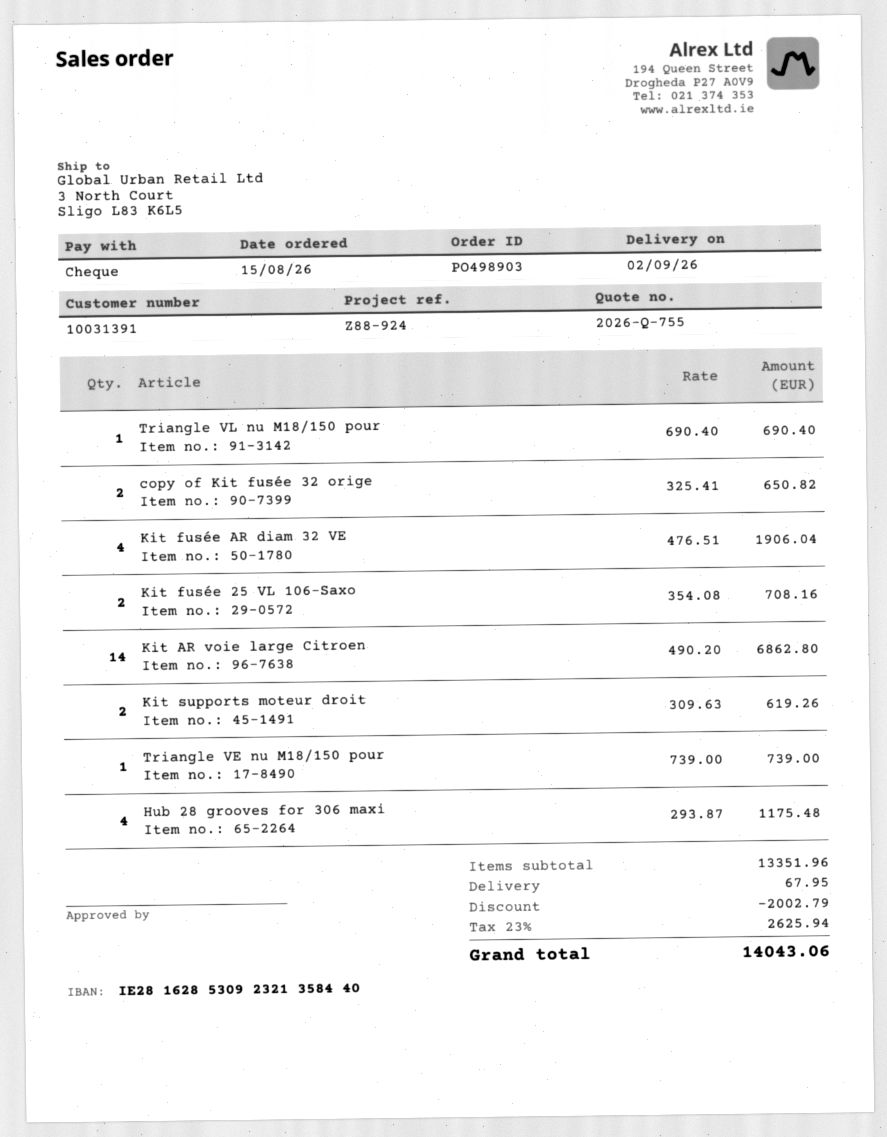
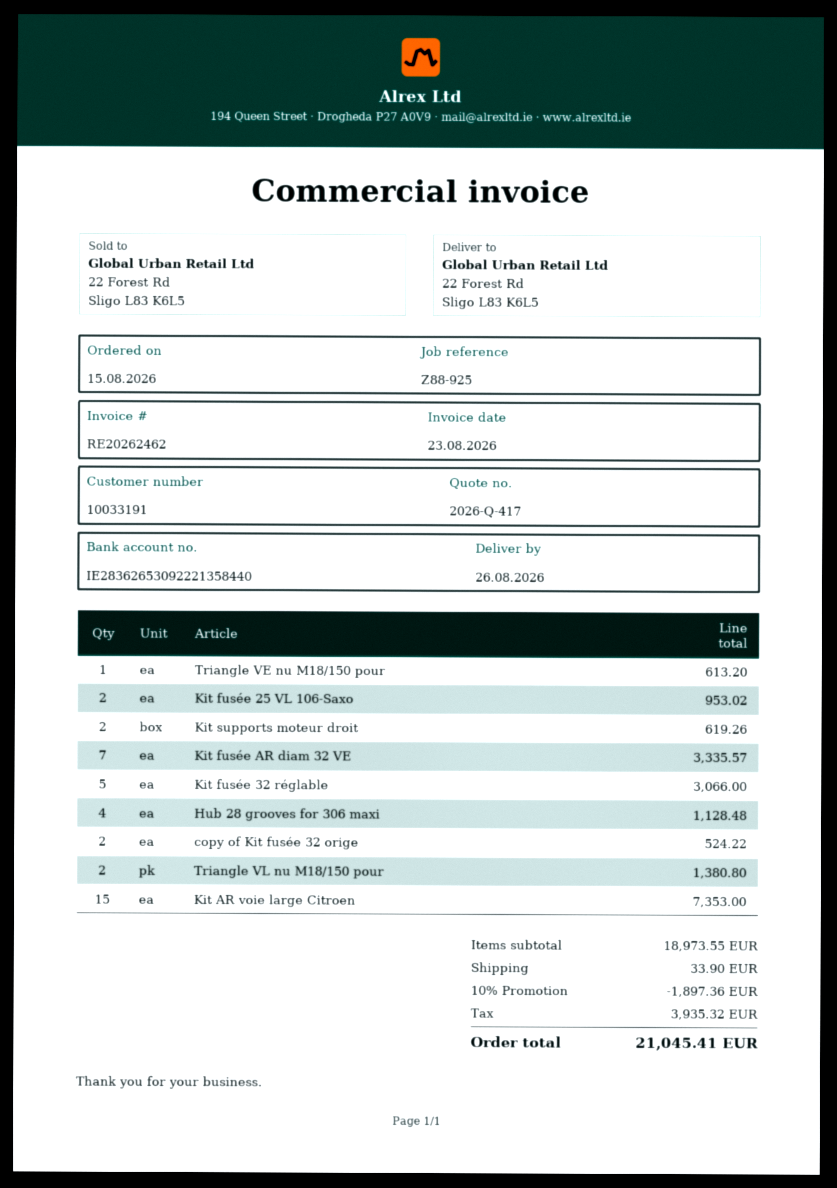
quote number: 2026-Q-755 -> 2026-Q-417
delivery date: 2026-09-02 -> 2026-08-26
customer number: 10031391 -> 10033191
reference: Z88-924 -> Z88-925
bank account: IE28162853092321358440 -> IE28362653092221358440
ship to: 3 North Court, Sligo L83 K6L5 -> 22 Forest Rd, Sligo L83 K6L5
Triangle VL nu M18/150 pour: 1 for 690.40 -> 2 for 1380.80
copy of Kit fusée 32 orige: 2 for 650.82 -> 2 for 524.22
Kit fusée AR diam 32 VE: 4 for 1906.04 -> 7 for 3335.57
Kit fusée 25 VL 106-Saxo: 2 for 708.16 -> 2 for 953.02
Kit AR voie large Citroen: 14 for 6862.80 -> 15 for 7353.00
Triangle VE nu M18/150 pour: 1 for 739.00 -> 1 for 613.20
Hub 28 grooves for 306 maxi: 4 for 1175.48 -> 4 for 1128.48
Kit fusée 32 réglable: none -> 5 for 3066.00
subtotal: 13351.96 -> 18973.55
discount: 2002.79 -> 1897.36
shipping: 67.95 -> 33.90
tax: 2625.94 -> 3935.32
total: 14043.06 -> 21045.41

